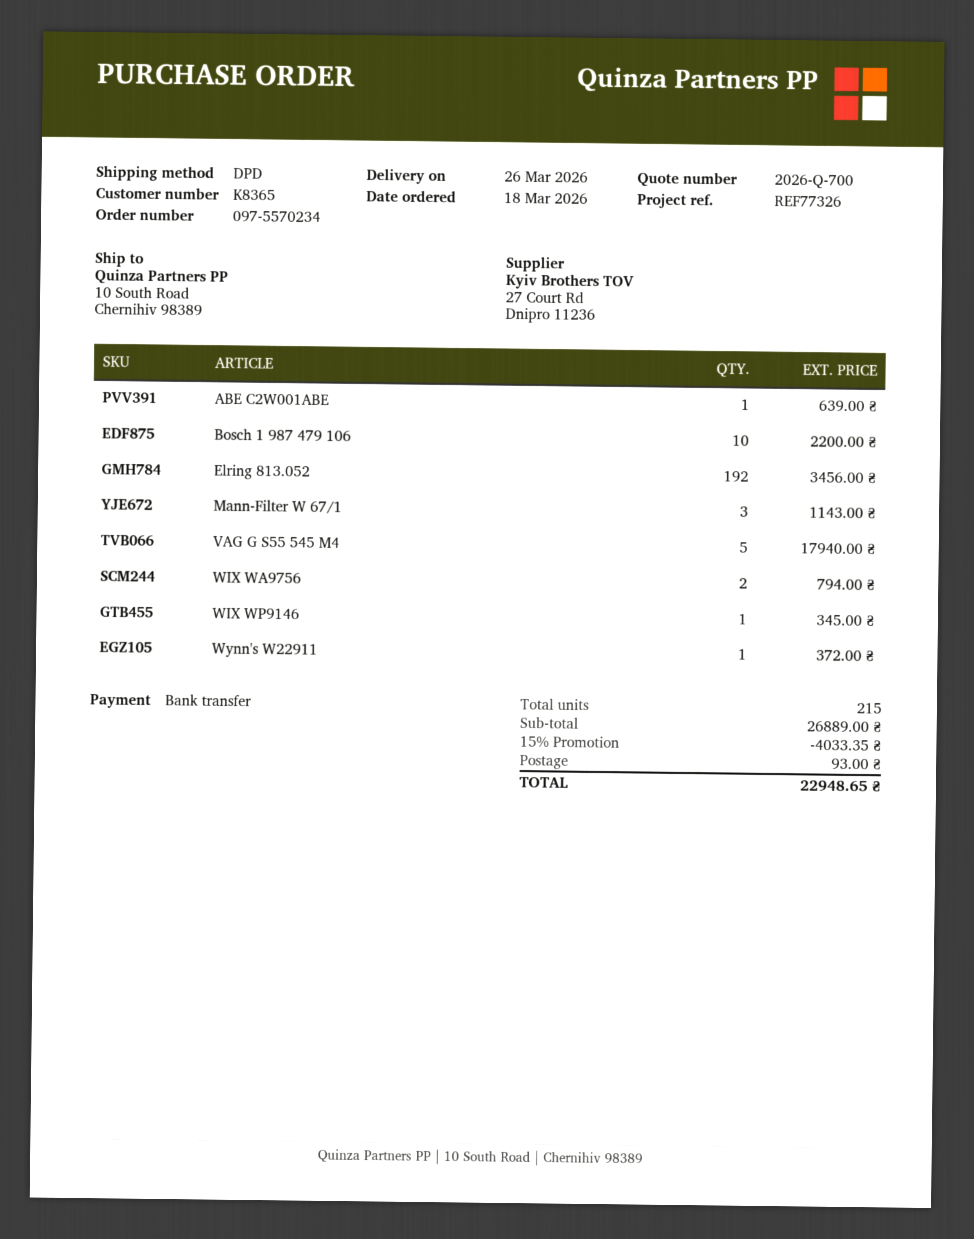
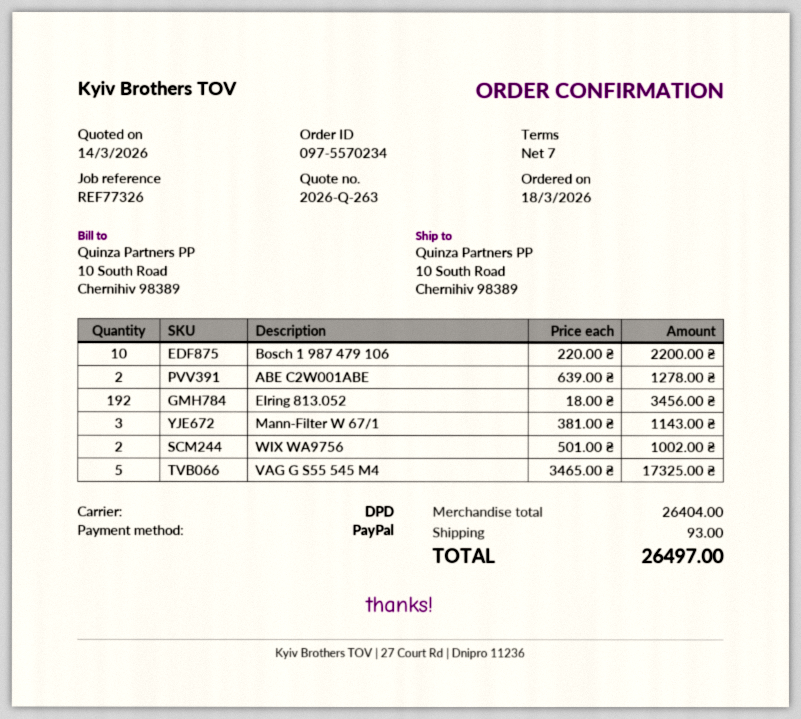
quote number: 2026-Q-700 -> 2026-Q-263
payment method: bank transfer -> PayPal
ABE C2W001ABE: 1 for 639.00 -> 2 for 1278.00
VAG G S55 545 M4: 5 for 17940.00 -> 5 for 17325.00
WIX WA9756: 2 for 794.00 -> 2 for 1002.00
WIX WP9146: 1 for 345.00 -> none
Wynn's W22911: 1 for 372.00 -> none
subtotal: 26889.00 -> 26404.00
discount: 15% = 4033.35 -> none
total: 22948.65 -> 26497.00

